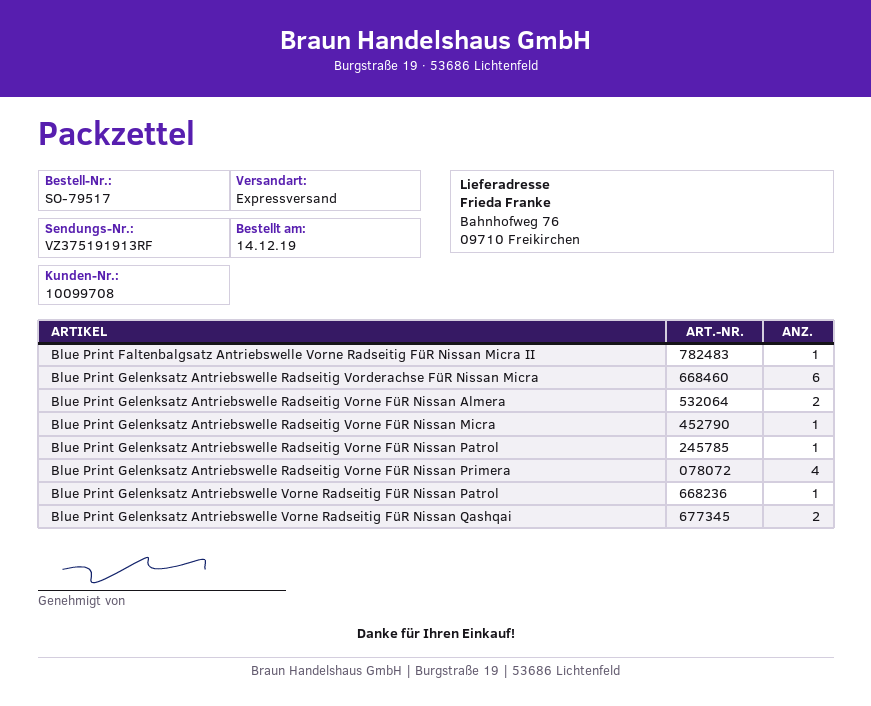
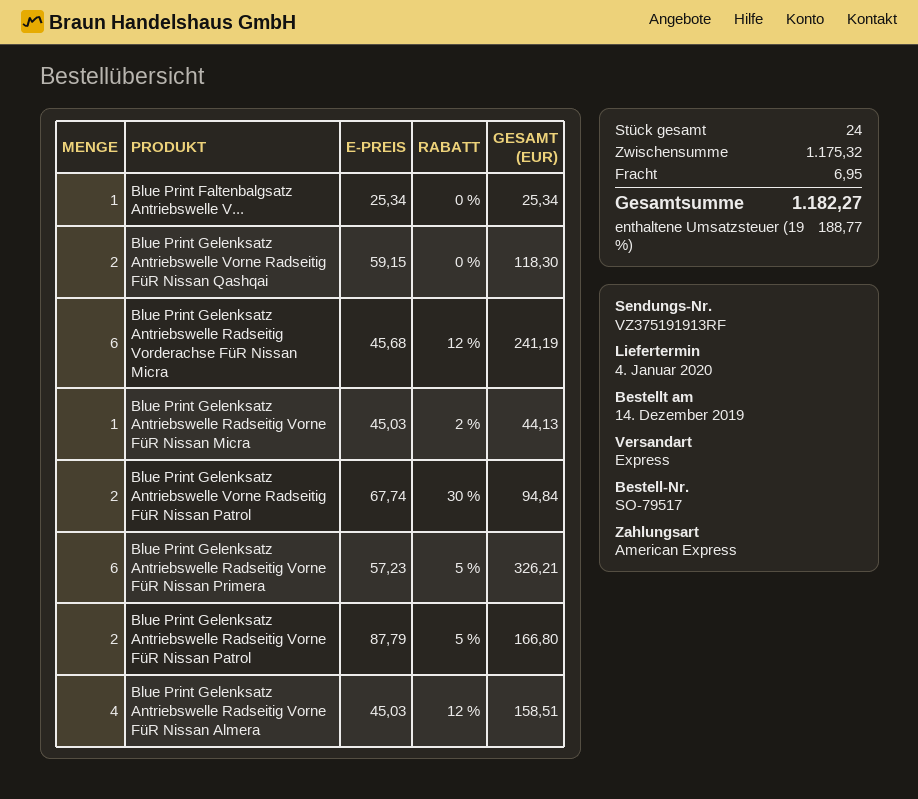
Blue Print Gelenksatz Antriebswelle Radseitig Vorne FüR Nissan Almera: 2 -> 4
Blue Print Gelenksatz Antriebswelle Radseitig Vorne FüR Nissan Patrol: 1 -> 2
Blue Print Gelenksatz Antriebswelle Radseitig Vorne FüR Nissan Primera: 4 -> 6
Blue Print Gelenksatz Antriebswelle Vorne Radseitig FüR Nissan Patrol: 1 -> 2

